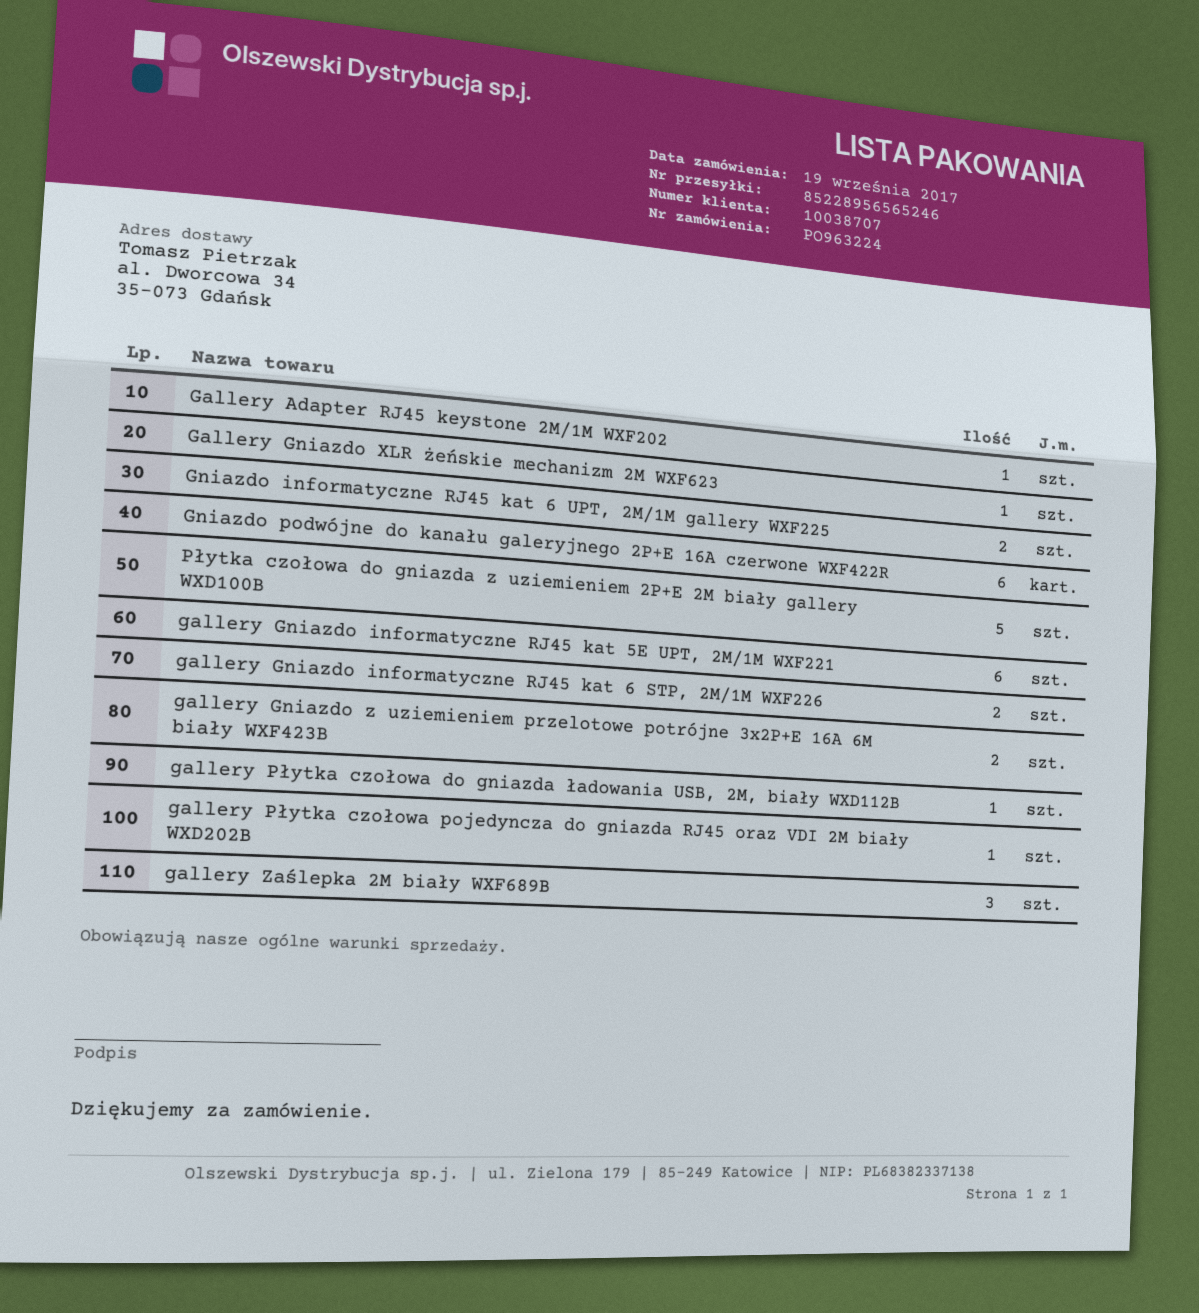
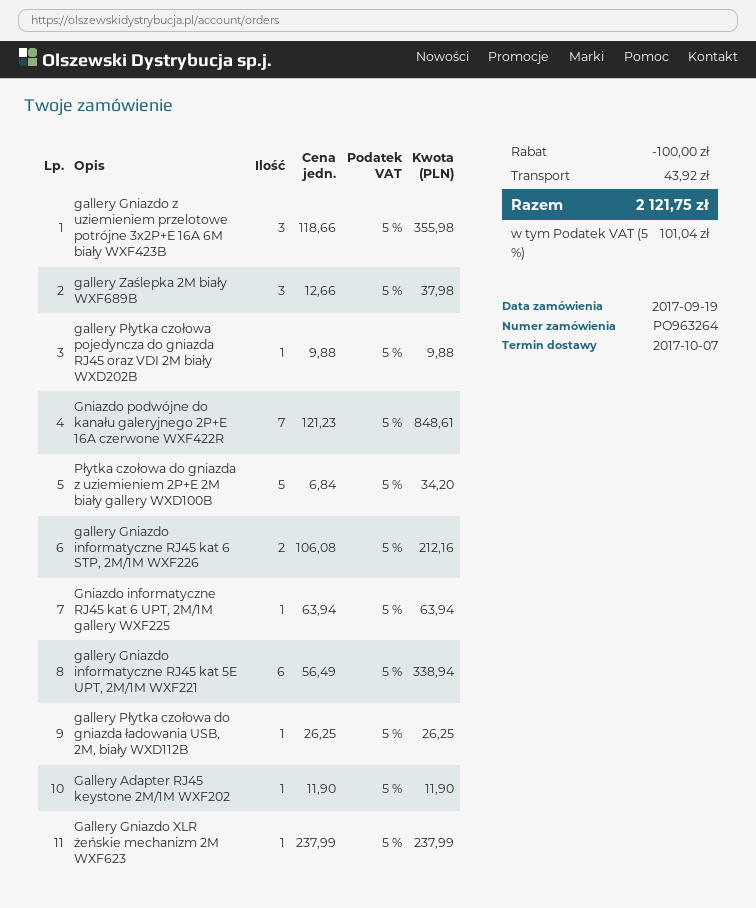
order number: PO963224 -> PO963264
Gniazdo informatyczne RJ45 kat 6 UPT, 2M/1M gallery WXF225: 2 -> 1
Gniazdo podwójne do kanału galeryjnego 2P+E 16A czerwone WXF422R: 6 -> 7
gallery Gniazdo z uziemieniem przelotowe potrójne 3x2P+E 16A 6M biały WXF423B: 2 -> 3

